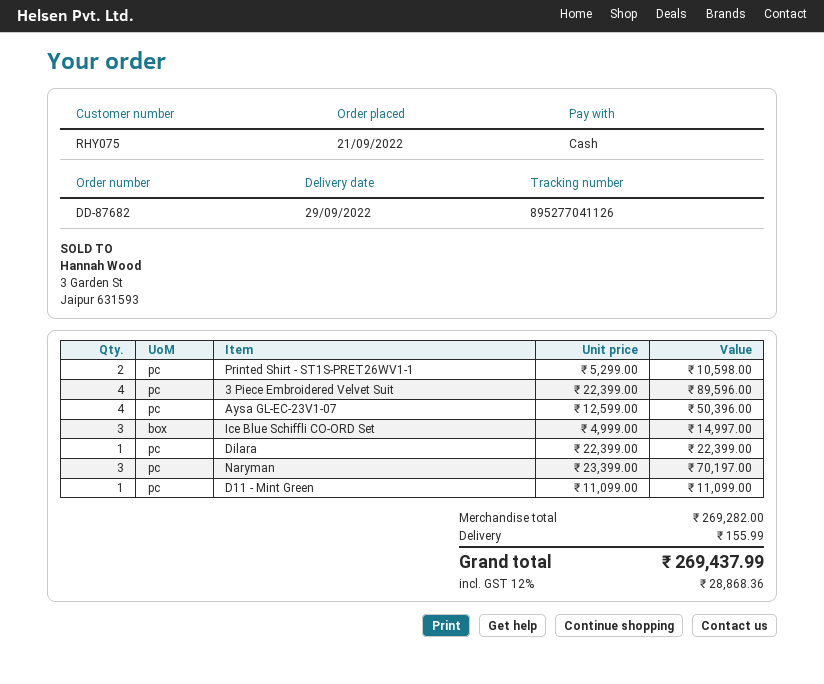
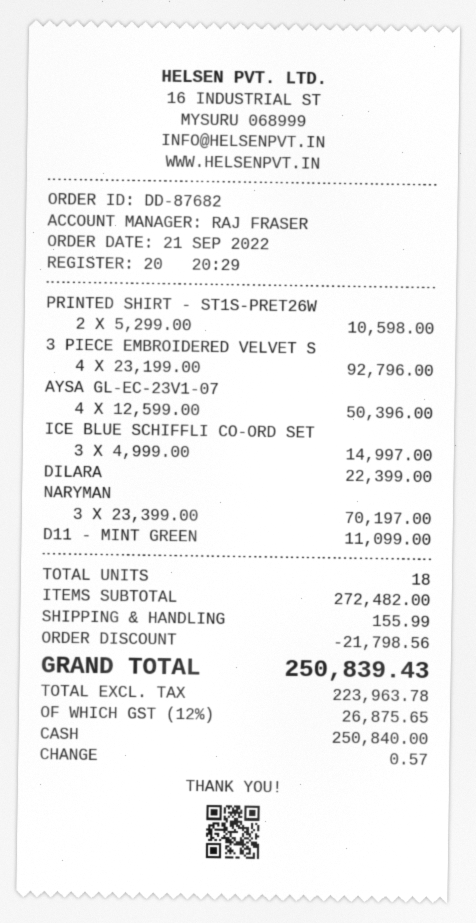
3 Piece Embroidered Velvet Suit: 4 x 22399.00 = 89596.00 -> 4 x 23199.00 = 92796.00
subtotal: 269282.00 -> 272482.00
discount: none -> 21798.56
tax: 12% = 28868.36 -> 12% = 26875.65
total: 269437.99 -> 250839.43

